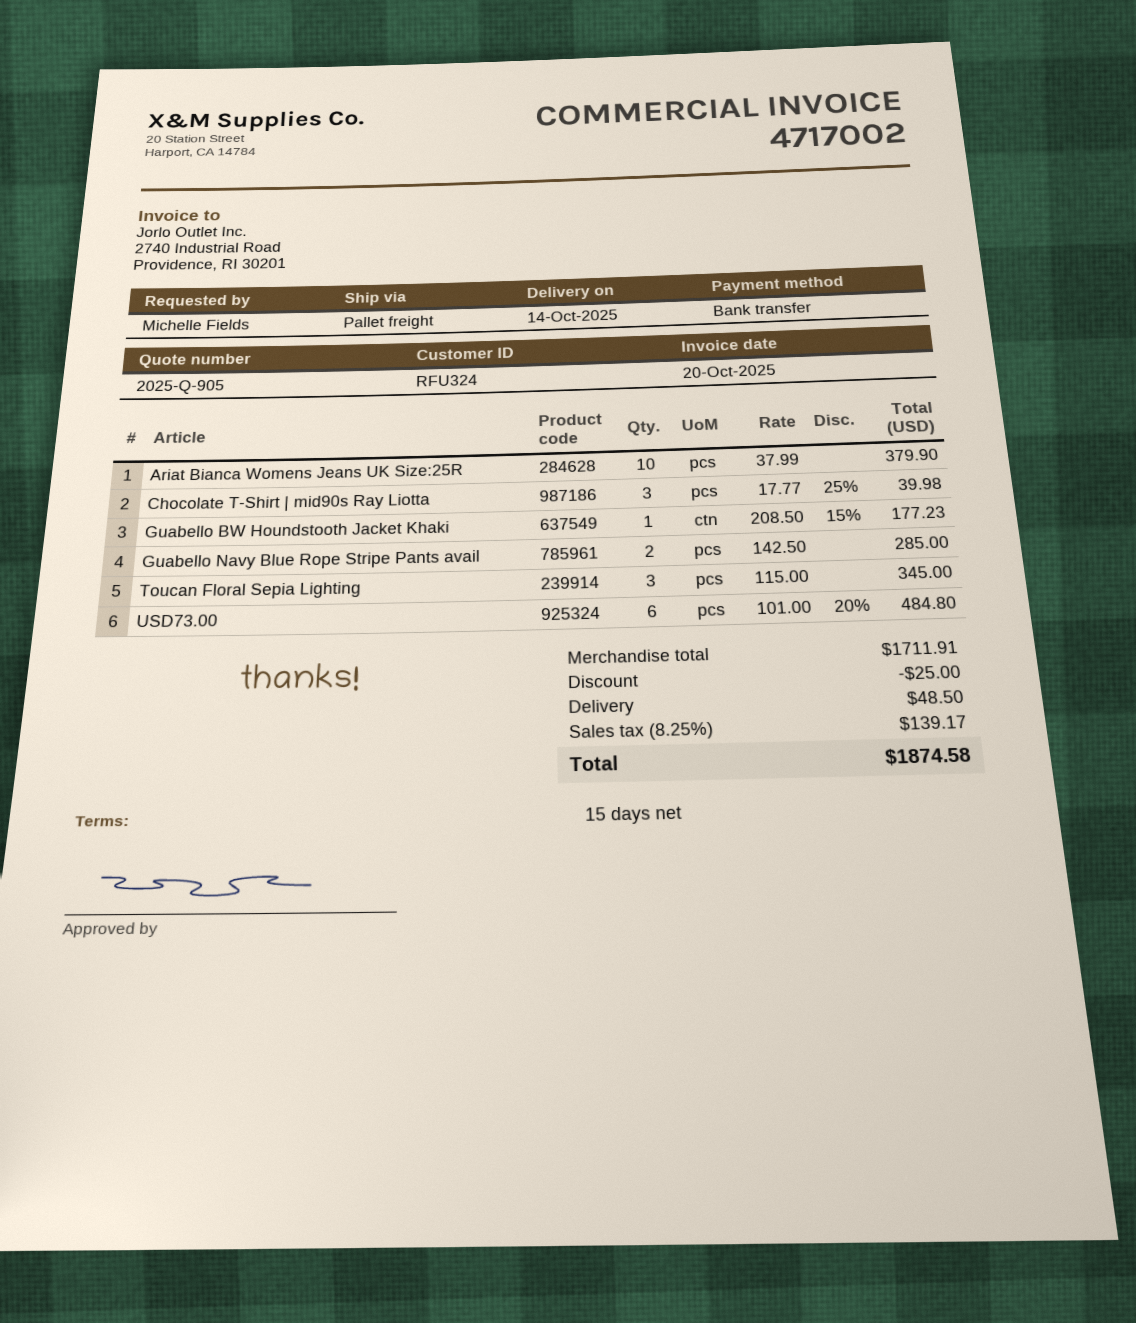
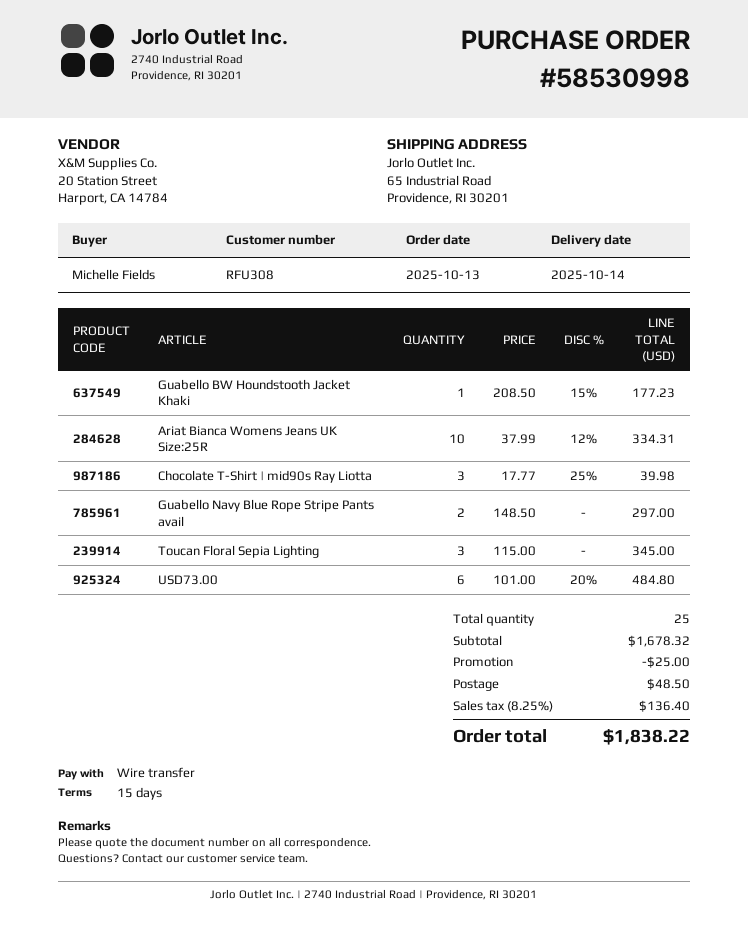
customer number: RFU324 -> RFU308
Ariat Bianca Womens Jeans UK Size:25R: 10 x 37.99 = 379.90 -> 10 x 37.99 - 12% = 334.31
Guabello Navy Blue Rope Stripe Pants avail: 2 x 142.50 = 285.00 -> 2 x 148.50 = 297.00
subtotal: 1711.91 -> 1678.32
tax: 8.25% = 139.17 -> 8.25% = 136.40
total: 1874.58 -> 1838.22

